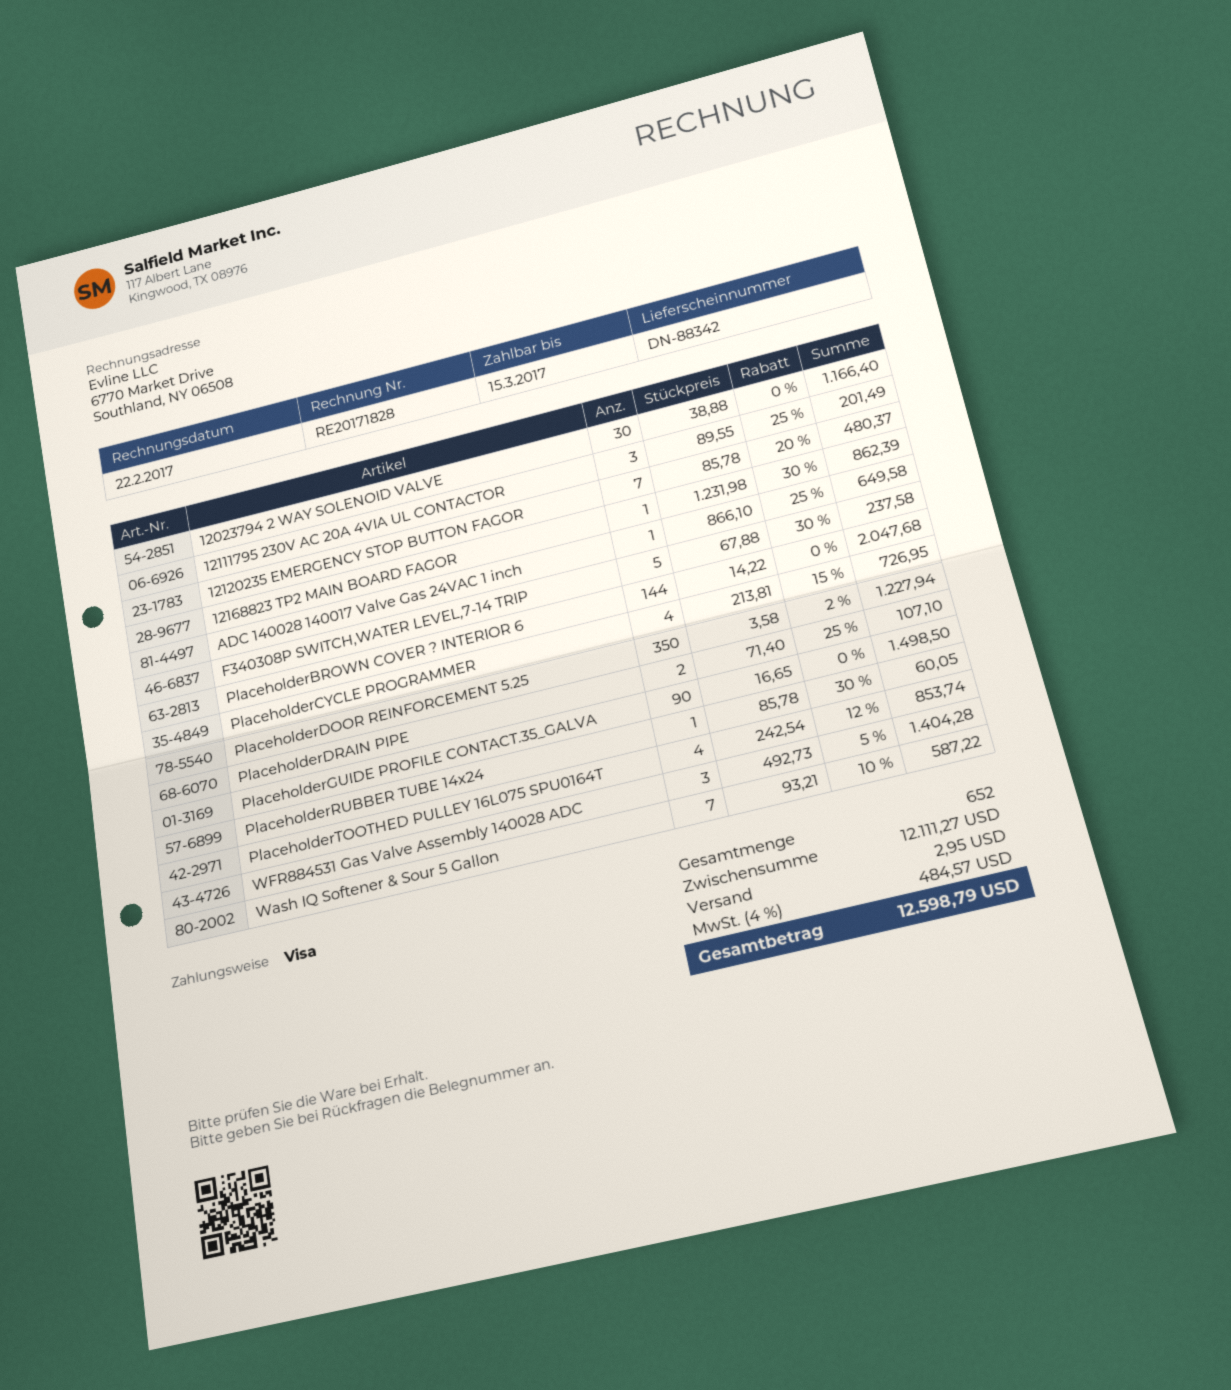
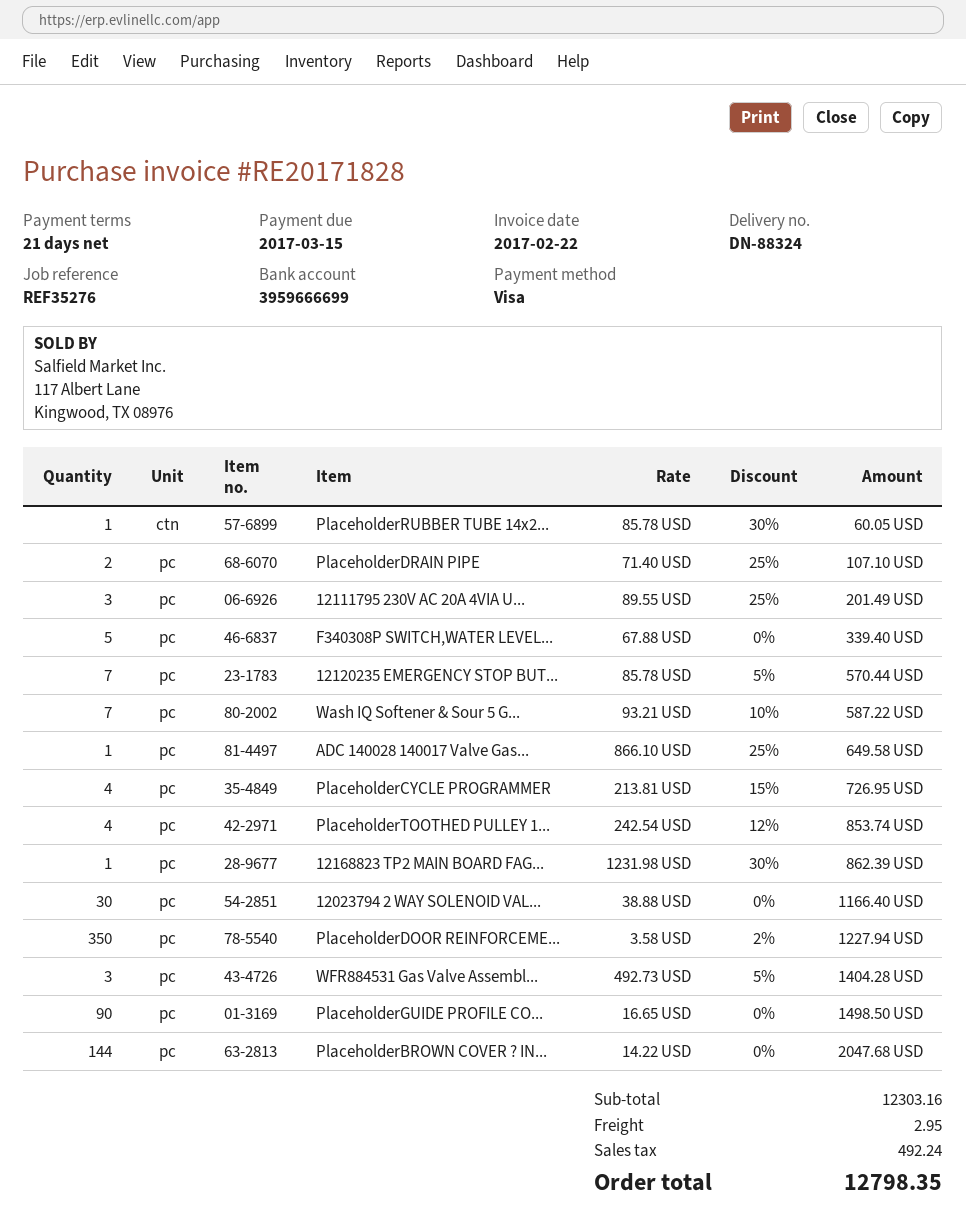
delivery note number: DN-88342 -> DN-88324
12120235 EMERGENCY STOP BUTTON FAGOR: 7 x 85.78 - 20% = 480.37 -> 7 x 85.78 - 5% = 570.44
F340308P SWITCH,WATER LEVEL,7-14 TRIP: 5 x 67.88 - 30% = 237.58 -> 5 x 67.88 = 339.40
subtotal: 12111.27 -> 12303.16
tax: 484.57 -> 492.24
total: 12598.79 -> 12798.35

